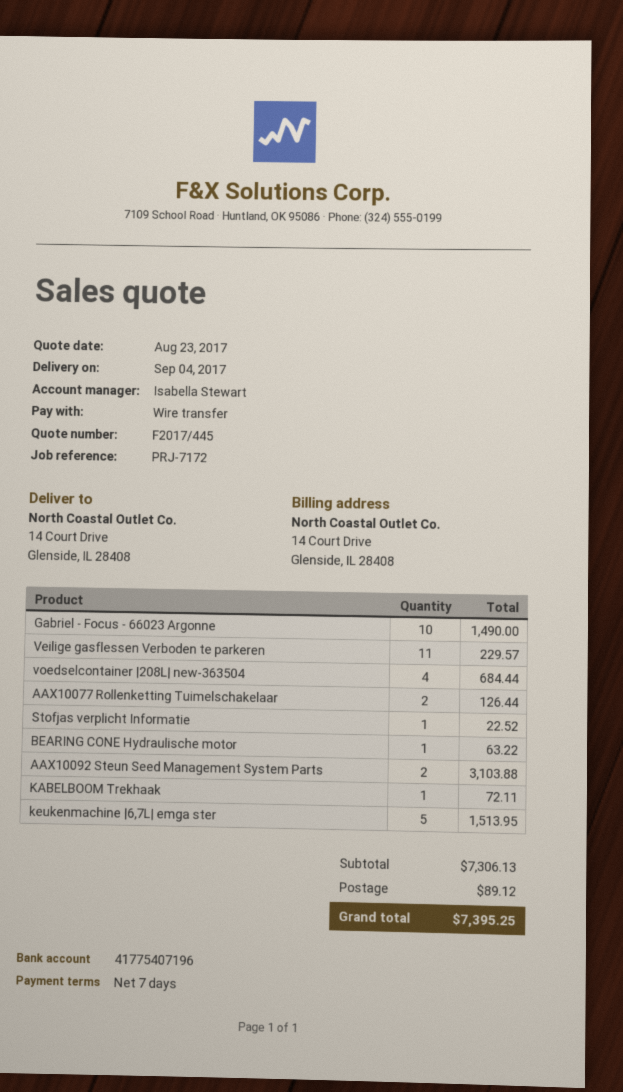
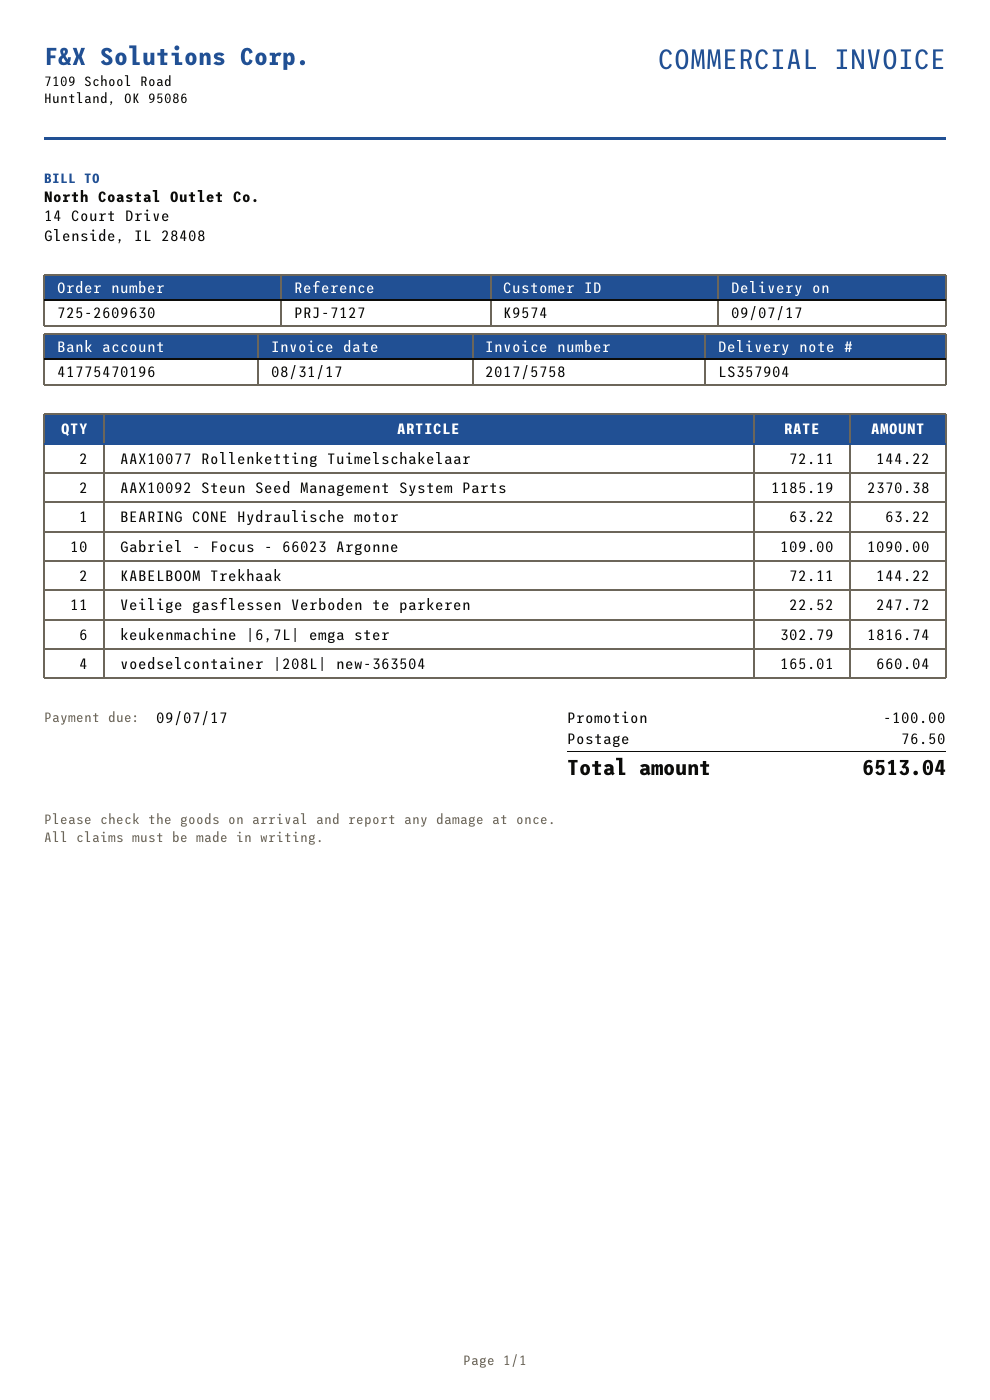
delivery date: 2017-09-04 -> 2017-09-07
reference: PRJ-7172 -> PRJ-7127
bank account: 41775407196 -> 41775470196
Gabriel - Focus - 66023 Argonne: 10 for 1490.00 -> 10 for 1090.00
Veilige gasflessen Verboden te parkeren: 11 for 229.57 -> 11 for 247.72
voedselcontainer |208L| new-363504: 4 for 684.44 -> 4 for 660.04
AAX10077 Rollenketting Tuimelschakelaar: 2 for 126.44 -> 2 for 144.22
Stofjas verplicht Informatie: 1 for 22.52 -> none
AAX10092 Steun Seed Management System Parts: 2 for 3103.88 -> 2 for 2370.38
KABELBOOM Trekhaak: 1 for 72.11 -> 2 for 144.22
keukenmachine |6,7L| emga ster: 5 for 1513.95 -> 6 for 1816.74
discount: none -> 100.00
shipping: 89.12 -> 76.50
total: 7395.25 -> 6513.04

